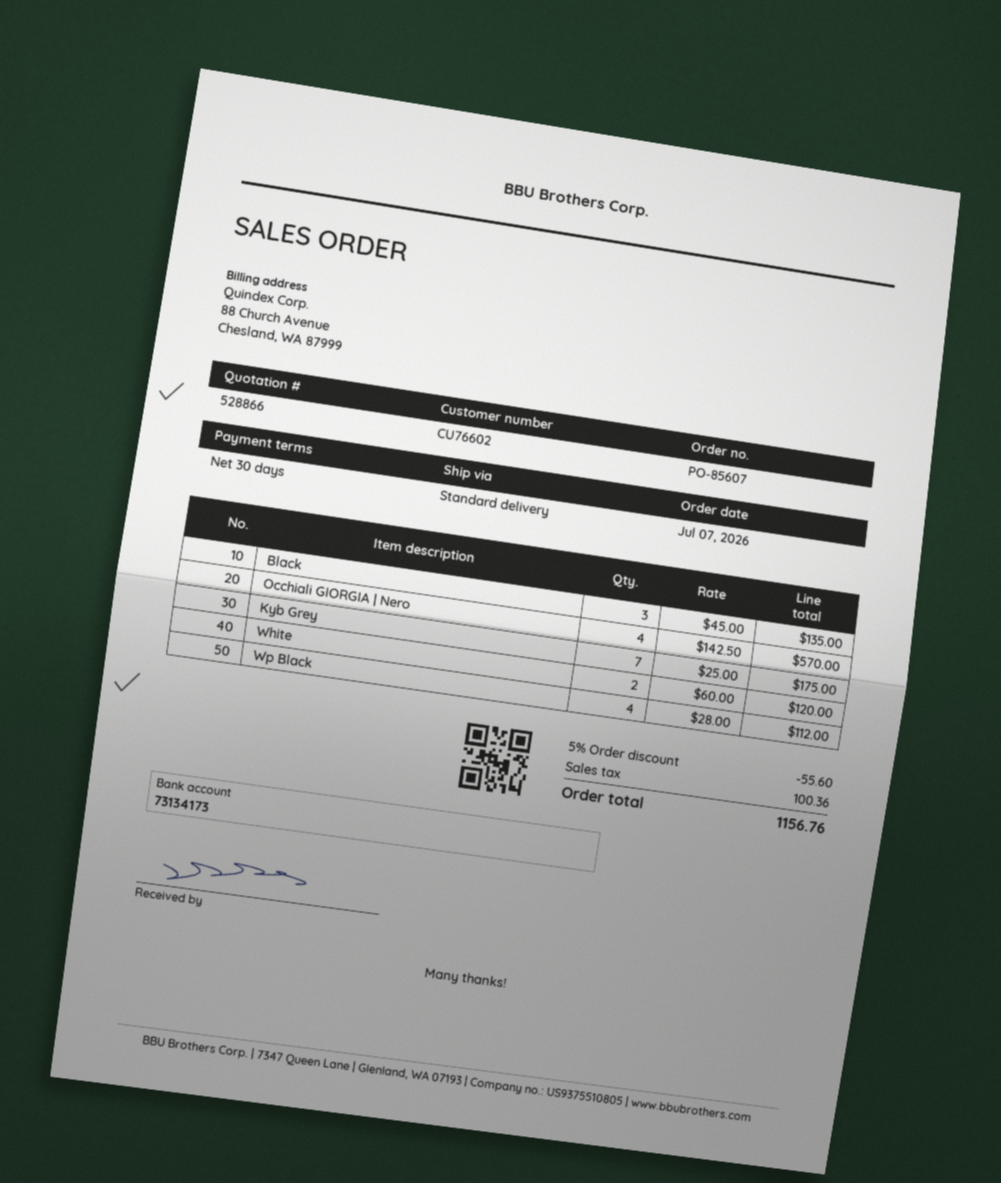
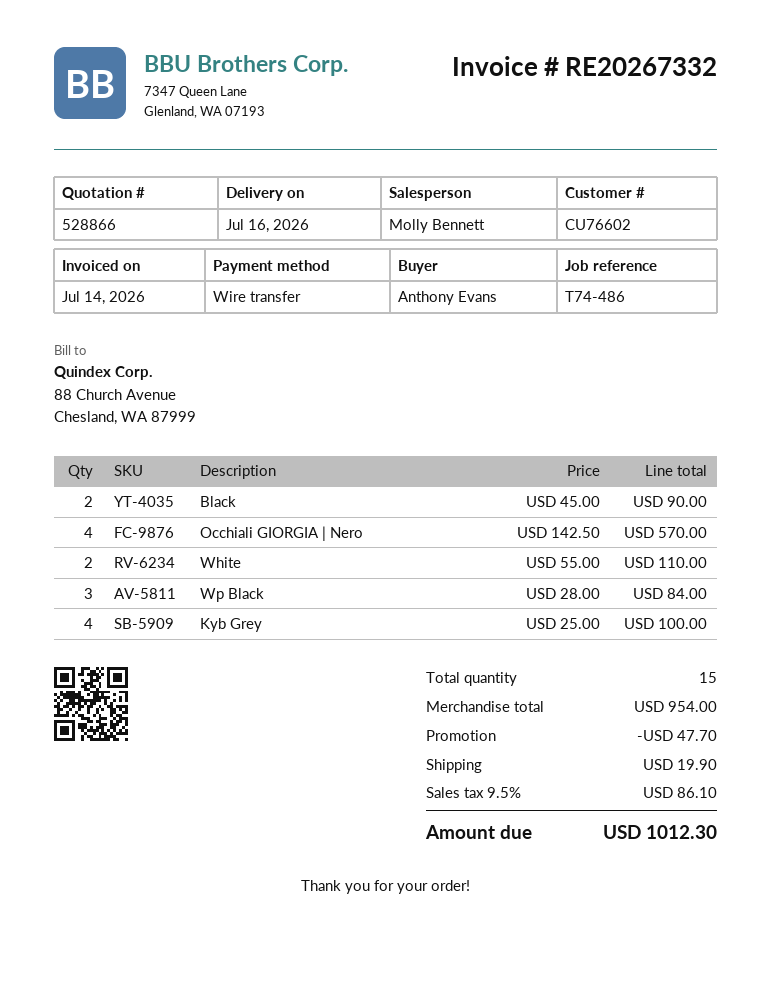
Black: 3 x 45.00 = 135.00 -> 2 x 45.00 = 90.00
Kyb Grey: 7 x 25.00 = 175.00 -> 4 x 25.00 = 100.00
White: 2 x 60.00 = 120.00 -> 2 x 55.00 = 110.00
Wp Black: 4 x 28.00 = 112.00 -> 3 x 28.00 = 84.00
discount: 55.60 -> 47.70
shipping: none -> 19.90
tax: 100.36 -> 86.10
total: 1156.76 -> 1012.30

